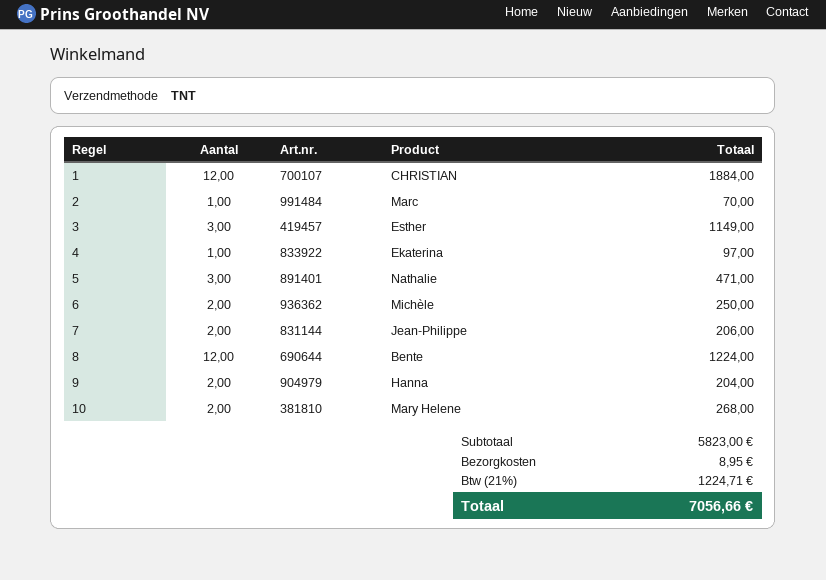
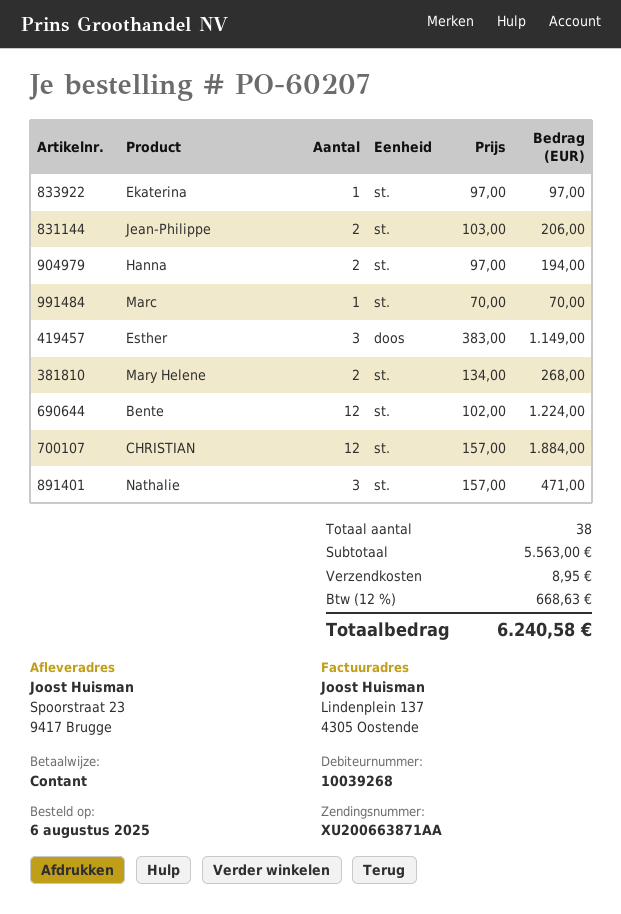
Michèle: 2 for 250.00 -> none
Hanna: 2 for 204.00 -> 2 for 194.00
subtotal: 5823.00 -> 5563.00
tax: 21% = 1224.71 -> 12% = 668.63
total: 7056.66 -> 6240.58

